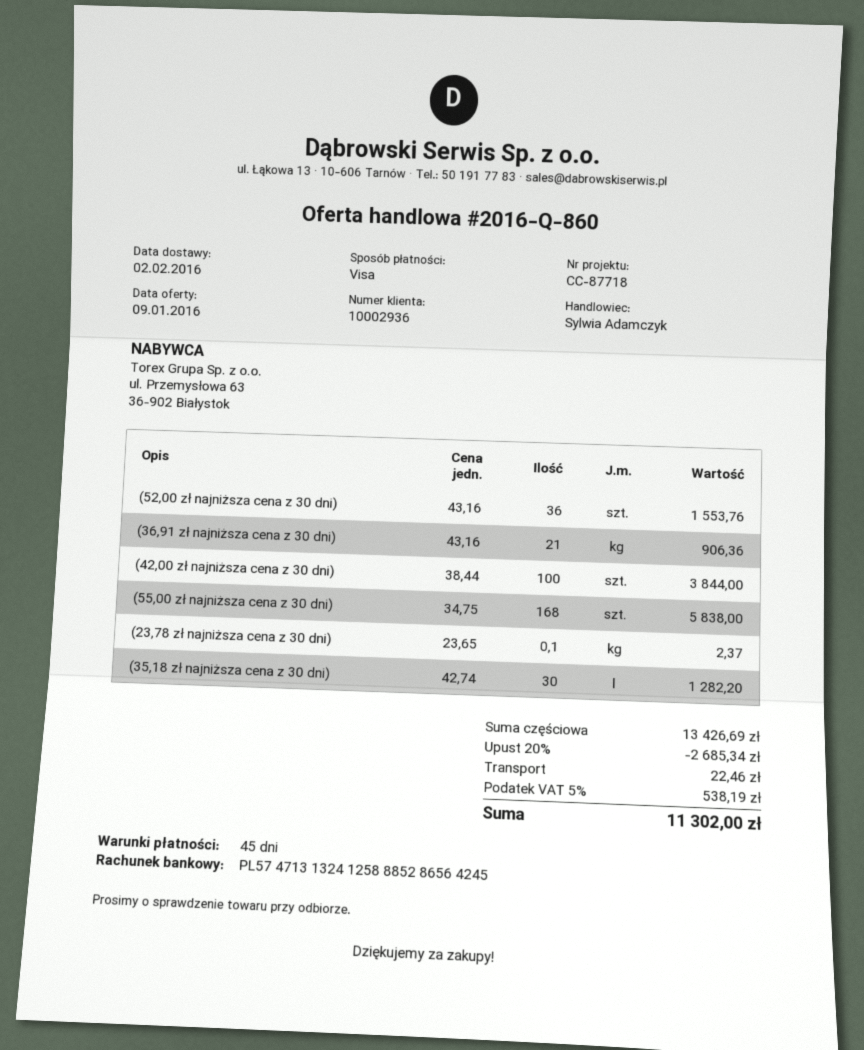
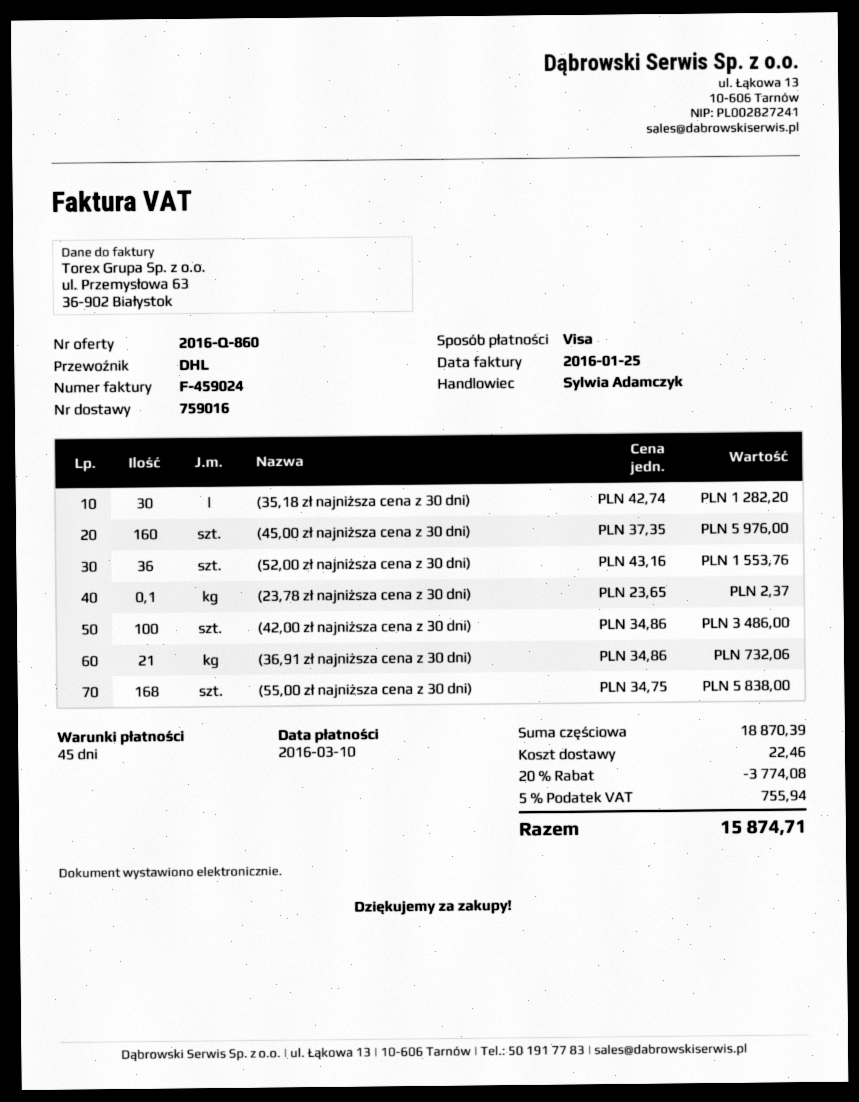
(36,91 zł najniższa cena z 30 dni): 21 x 43.16 = 906.36 -> 21 x 34.86 = 732.06
(42,00 zł najniższa cena z 30 dni): 100 x 38.44 = 3844.00 -> 100 x 34.86 = 3486.00
(45,00 zł najniższa cena z 30 dni): none -> 160 x 37.35 = 5976.00
subtotal: 13426.69 -> 18870.39
discount: 20% = 2685.34 -> 20% = 3774.08
tax: 5% = 538.19 -> 5% = 755.94
total: 11302.00 -> 15874.71

